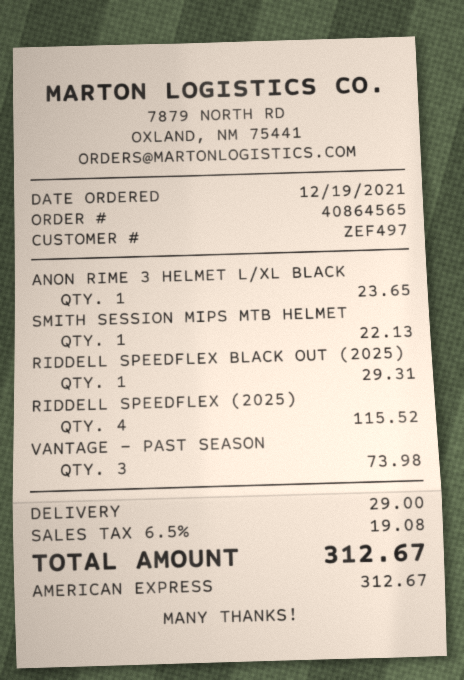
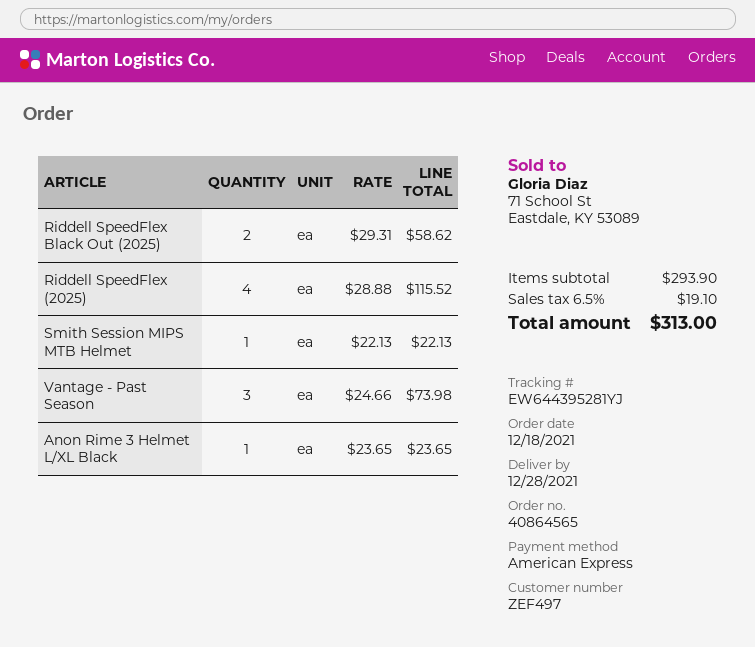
order date: 2021-12-19 -> 2021-12-18
RIDDELL SPEEDFLEX BLACK OUT (2025): 1 for 29.31 -> 2 for 58.62
shipping: 29.00 -> none
tax: 6.5% = 19.08 -> 6.5% = 19.10
total: 312.67 -> 313.00

